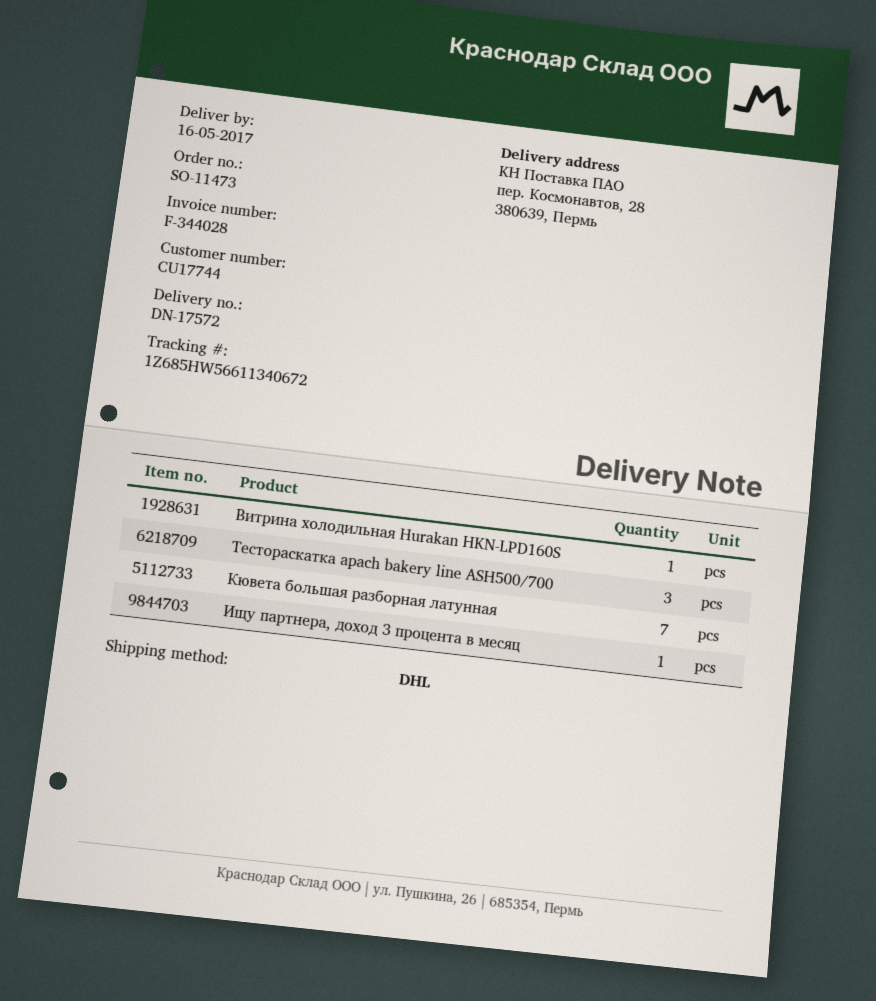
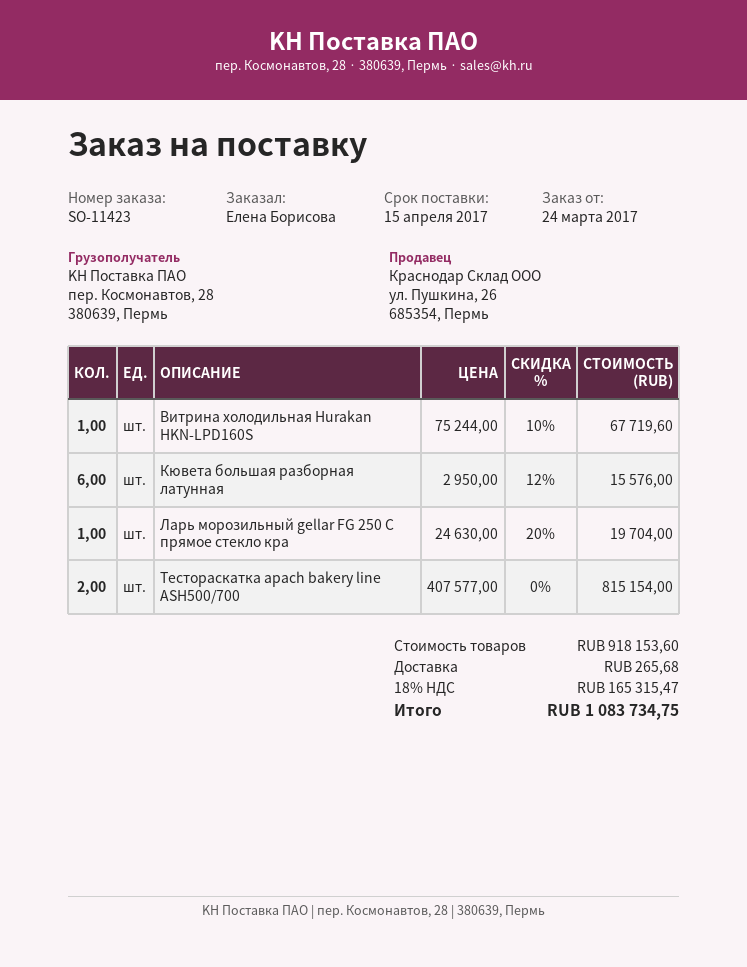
order number: SO-11473 -> SO-11423
delivery date: 2017-05-16 -> 2017-04-15
Тестораскатка apach bakery line ASH500/700: 3 -> 2
Кювета большая разборная латунная: 7 -> 6
Ищу партнера, доход 3 процента в месяц: 1 -> none
Ларь морозильный gellar FG 250 С прямое стекло кра: none -> 1

